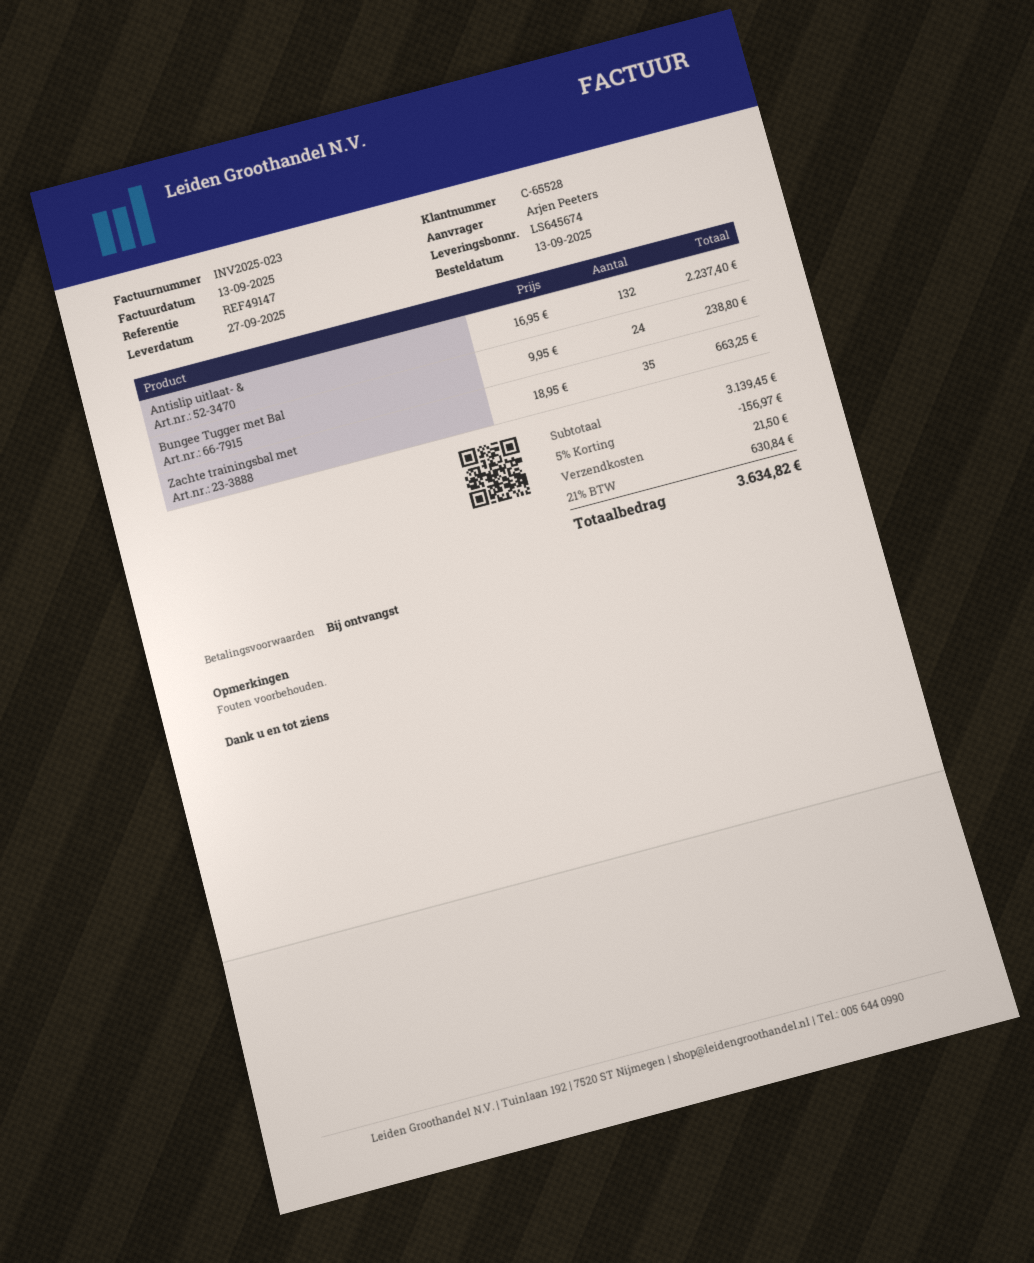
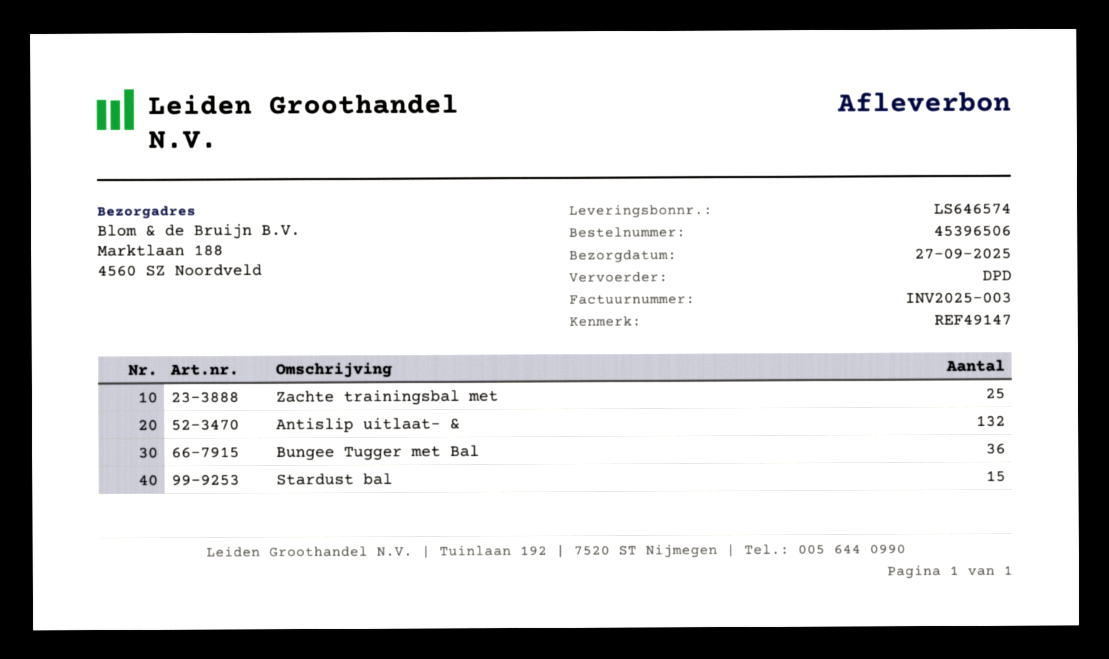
delivery note number: LS645674 -> LS646574
invoice number: INV2025-023 -> INV2025-003
Bungee Tugger met Bal: 24 -> 36
Zachte trainingsbal met: 35 -> 25
Stardust bal: none -> 15

